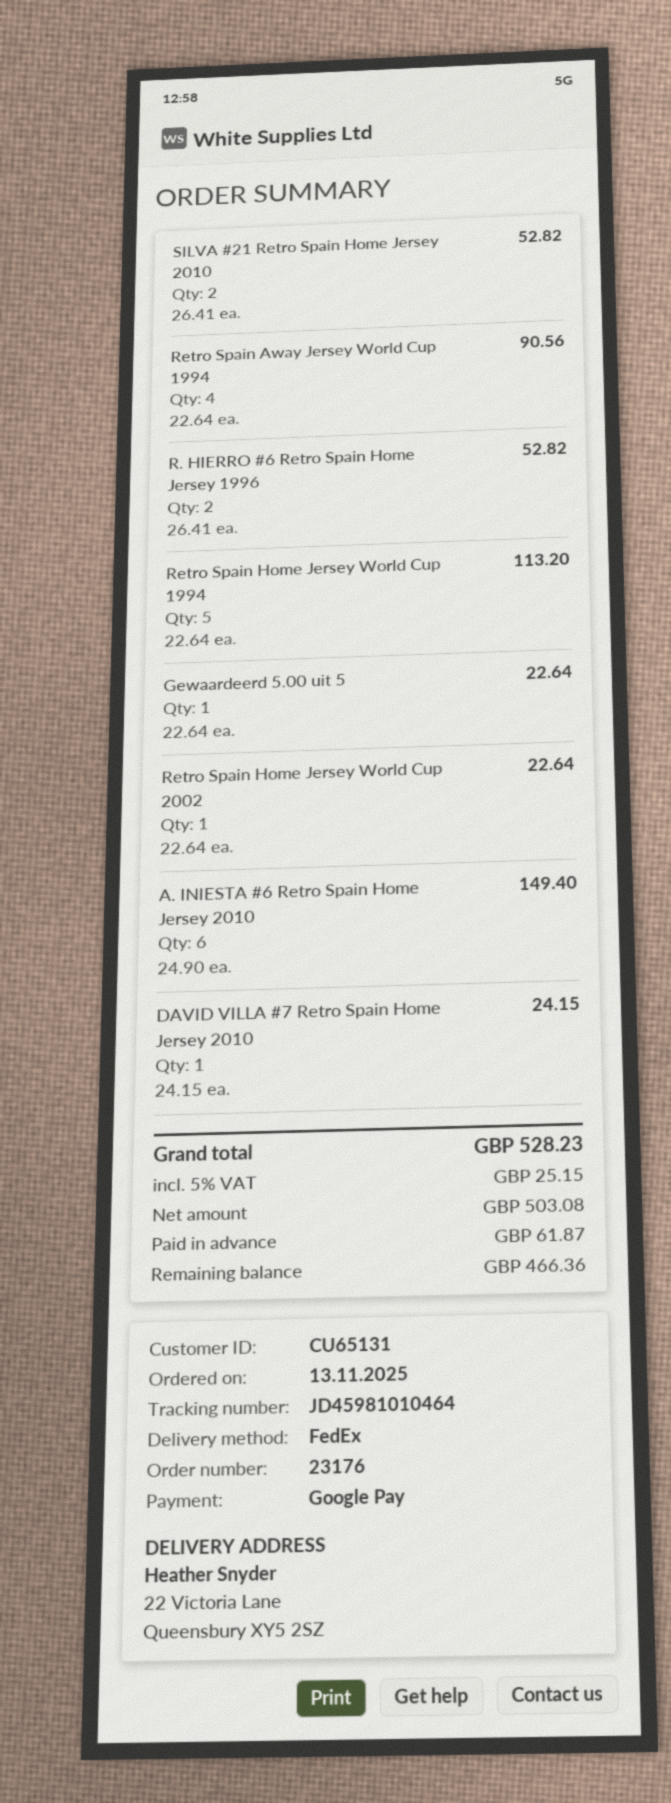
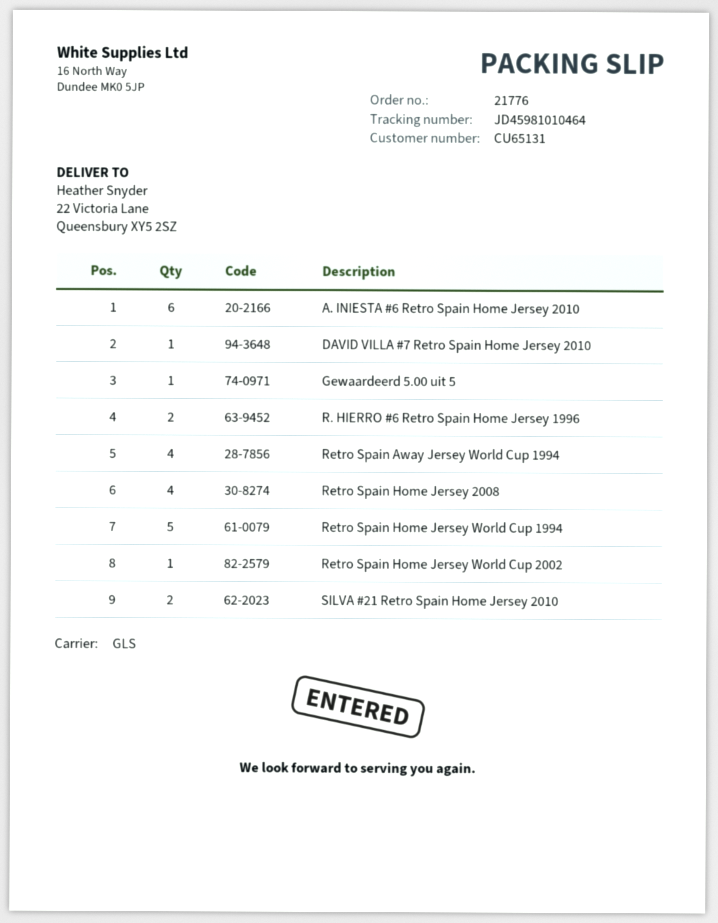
order number: 23176 -> 21776
shipping method: FedEx -> GLS
Retro Spain Home Jersey 2008: none -> 4

